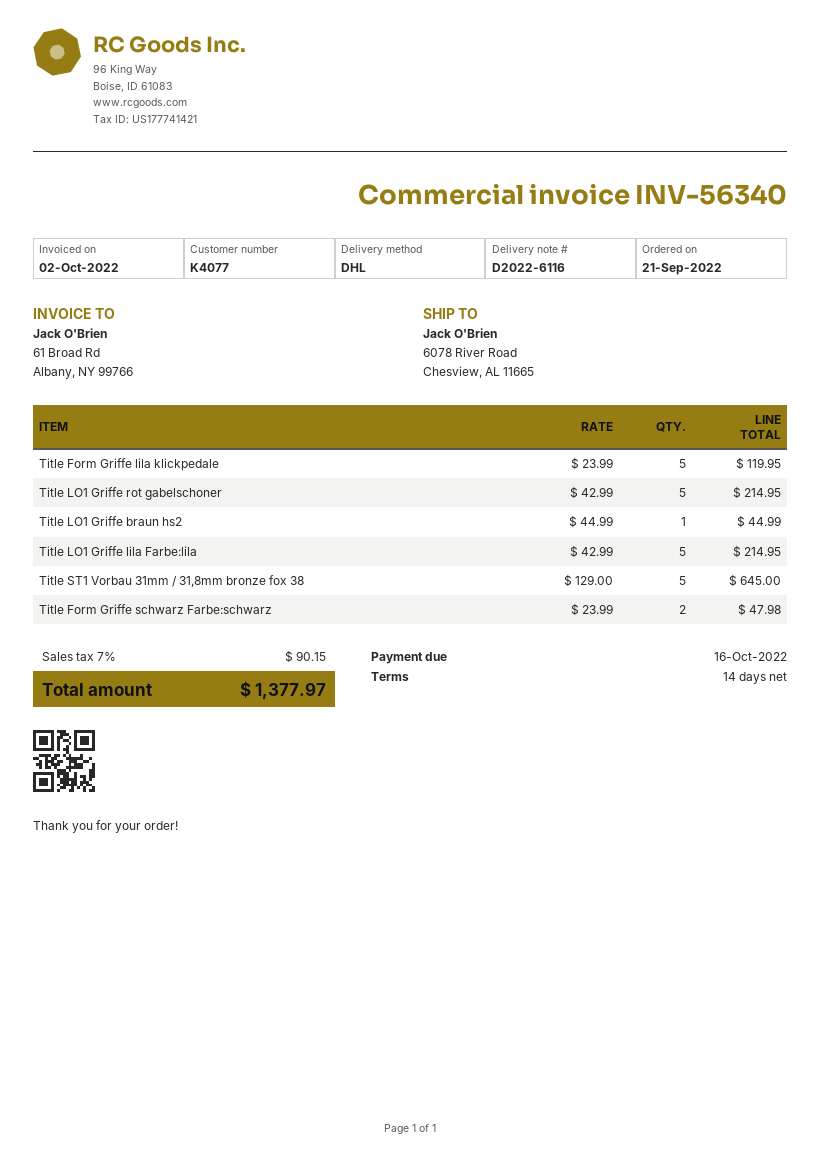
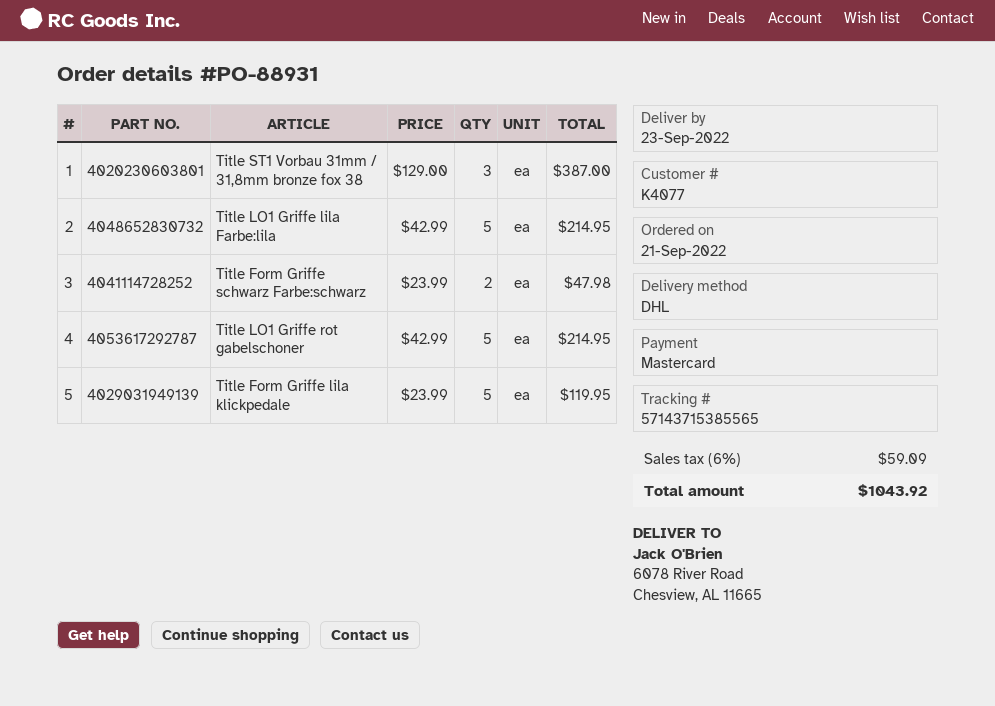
Title LO1 Griffe braun hs2: 1 x 44.99 = 44.99 -> none
Title ST1 Vorbau 31mm / 31,8mm bronze fox 38: 5 x 129.00 = 645.00 -> 3 x 129.00 = 387.00
tax: 7% = 90.15 -> 6% = 59.09
total: 1377.97 -> 1043.92

